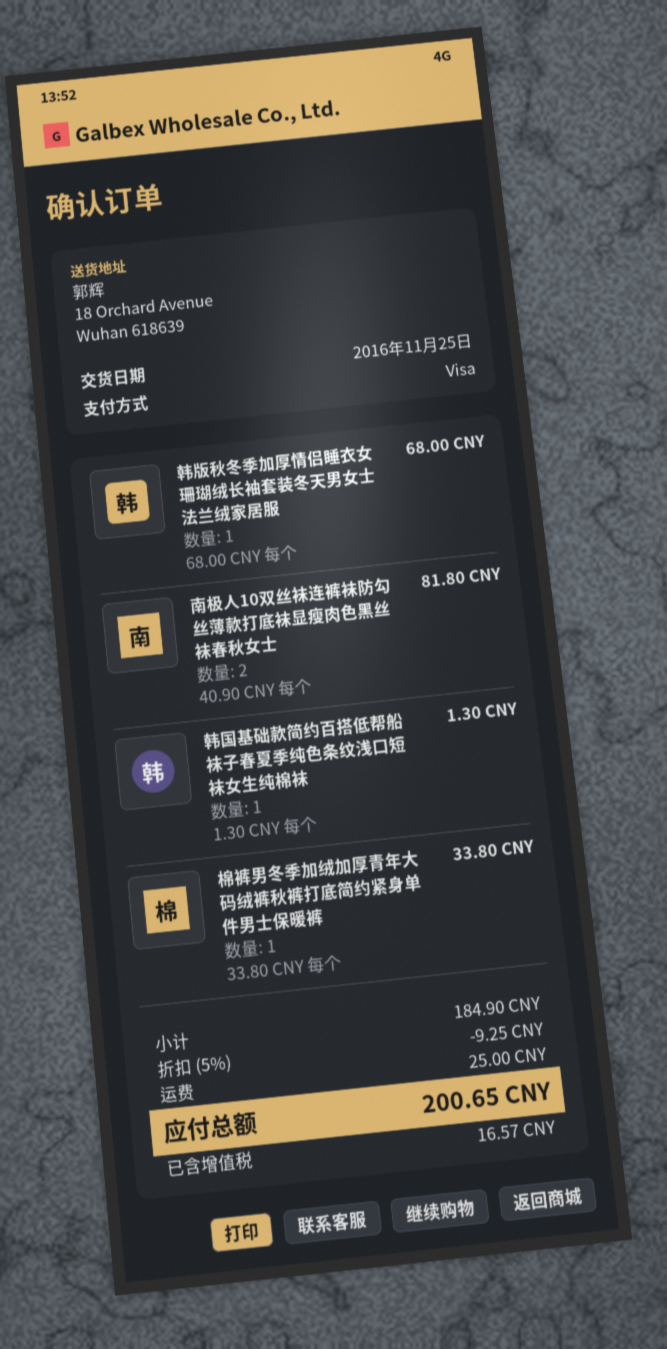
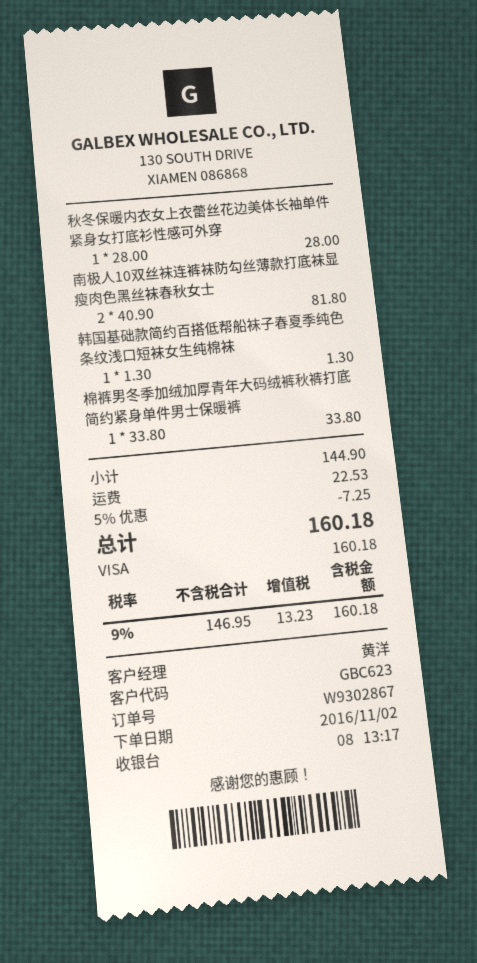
韩版秋冬季加厚情侣睡衣女珊瑚绒长袖套装冬天男女士法兰绒家居服: 1 x 68.00 = 68.00 -> none
秋冬保暖内衣女上衣蕾丝花边美体长袖单件紧身女打底衫性感可外穿: none -> 1 x 28.00 = 28.00
subtotal: 184.90 -> 144.90
discount: 5% = 9.25 -> 5% = 7.25
shipping: 25.00 -> 22.53
tax: 16.57 -> 13.23
total: 200.65 -> 160.18

